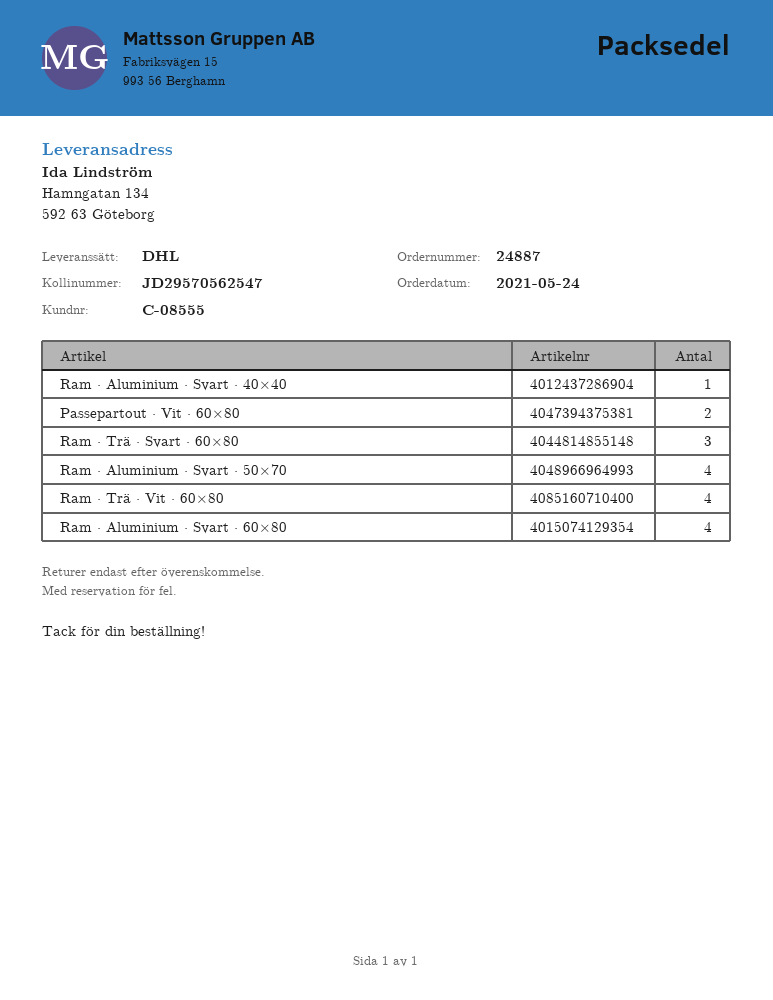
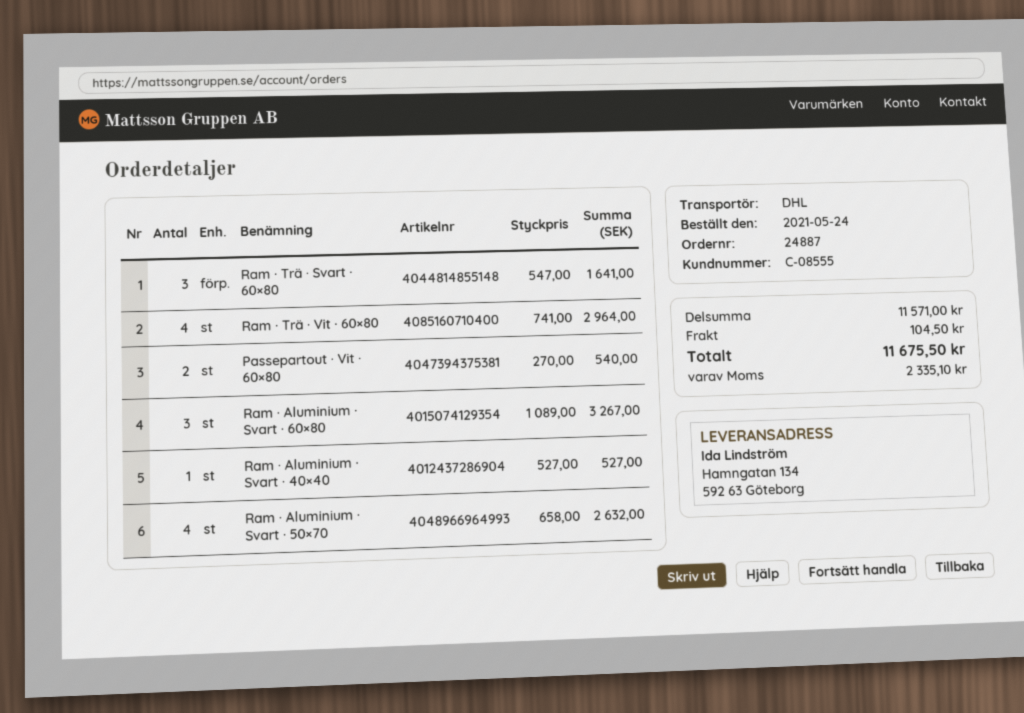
Ram · Aluminium · Svart · 60×80: 4 -> 3

